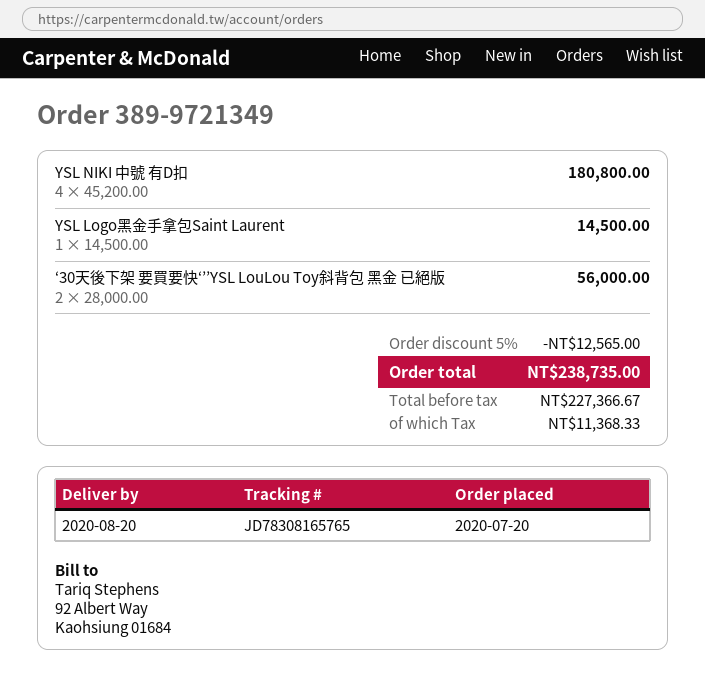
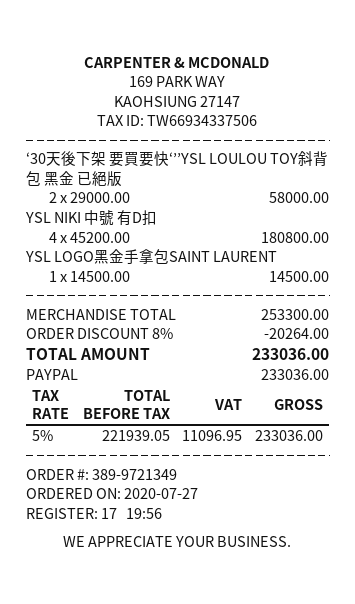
order date: 2020-07-20 -> 2020-07-27
‘30天後下架 要買要快‘’’YSL LouLou Toy斜背包 黑金 已絕版: 2 x 28000.00 = 56000.00 -> 2 x 29000.00 = 58000.00
discount: 5% = 12565.00 -> 8% = 20264.00
net: 227366.67 -> 221939.05
tax: 11368.33 -> 11096.95
total: 238735.00 -> 233036.00

